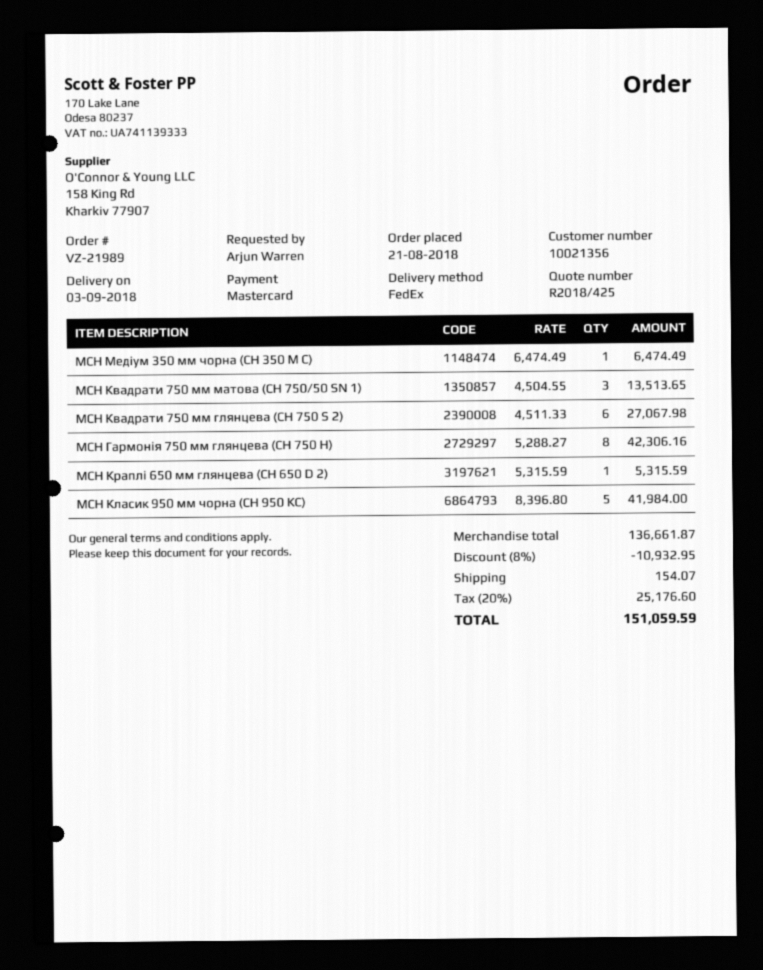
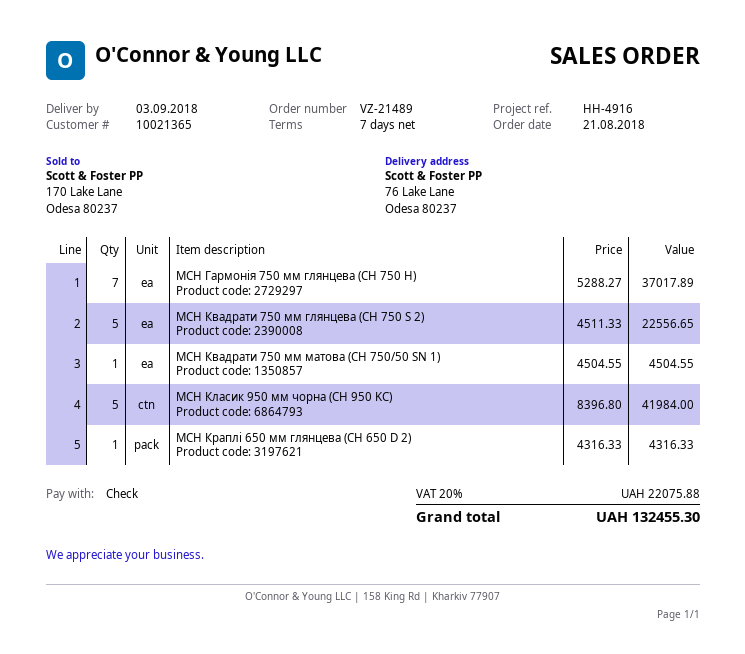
order number: VZ-21989 -> VZ-21489
customer number: 10021356 -> 10021365
payment method: Mastercard -> cheque
MCH Медіум 350 мм чорна (CH 350 M C): 1 x 6474.49 = 6474.49 -> none
MCH Квадрати 750 мм матова (CH 750/50 SN 1): 3 x 4504.55 = 13513.65 -> 1 x 4504.55 = 4504.55
MCH Квадрати 750 мм глянцева (CH 750 S 2): 6 x 4511.33 = 27067.98 -> 5 x 4511.33 = 22556.65
MCH Гармонія 750 мм глянцева (CH 750 H): 8 x 5288.27 = 42306.16 -> 7 x 5288.27 = 37017.89
MCH Краплі 650 мм глянцева (CH 650 D 2): 1 x 5315.59 = 5315.59 -> 1 x 4316.33 = 4316.33
discount: 8% = 10932.95 -> none
shipping: 154.07 -> none
tax: 20% = 25176.60 -> 20% = 22075.88
total: 151059.59 -> 132455.30

